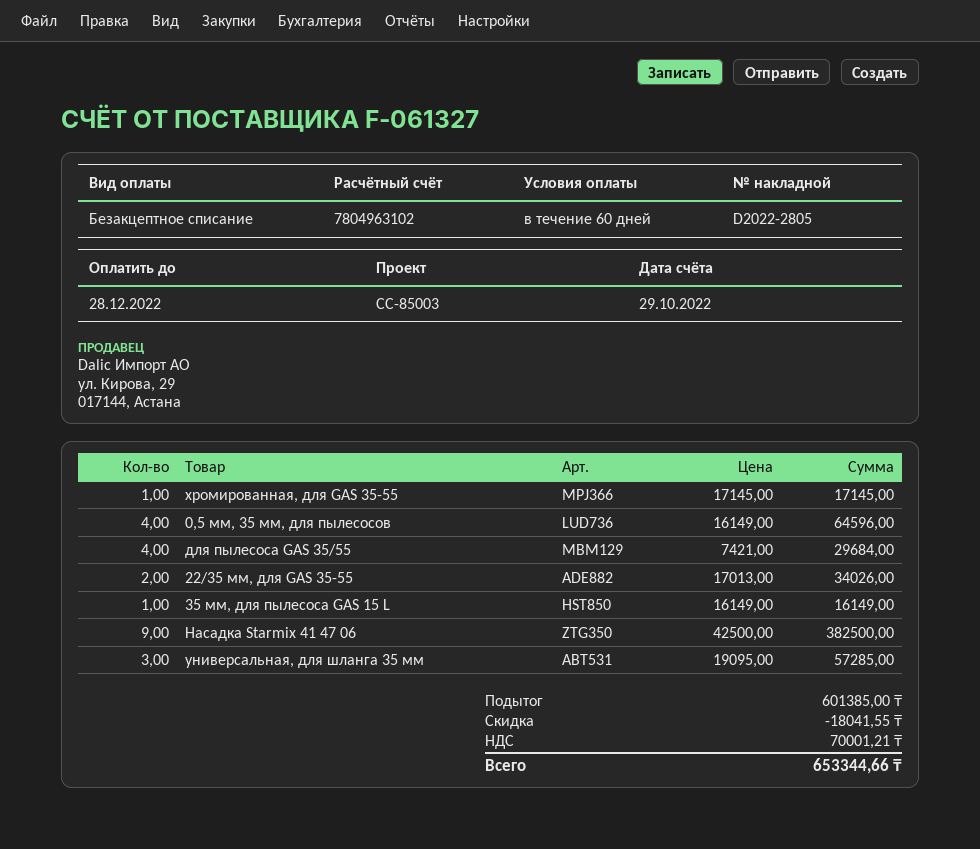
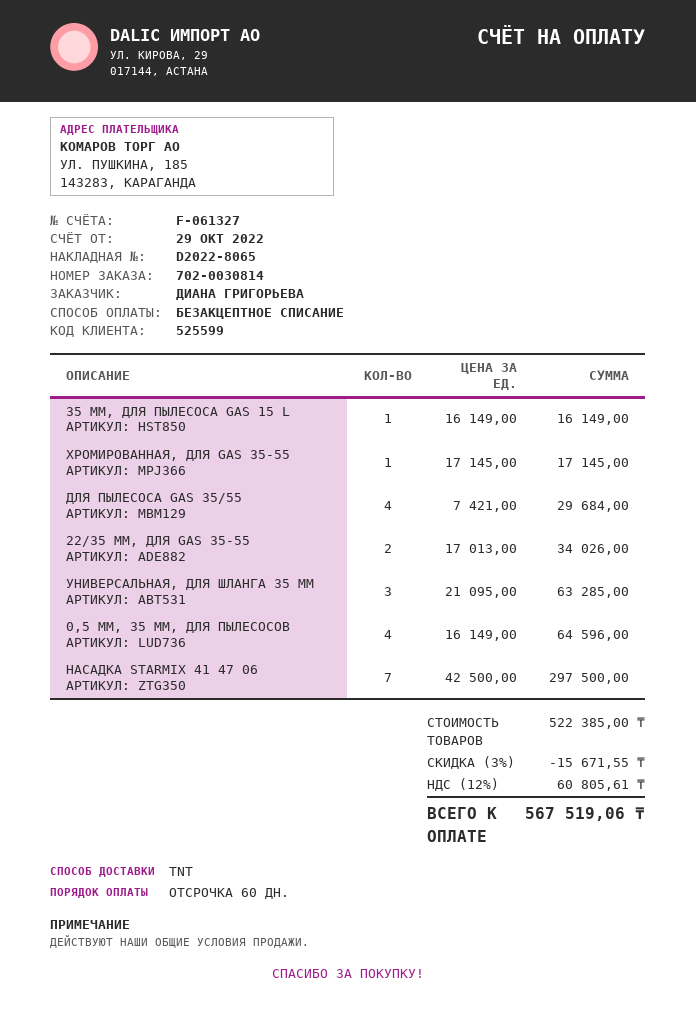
delivery note number: D2022-2805 -> D2022-8065
Насадка Starmix 41 47 06: 9 x 42500.00 = 382500.00 -> 7 x 42500.00 = 297500.00
универсальная, для шланга 35 мм: 3 x 19095.00 = 57285.00 -> 3 x 21095.00 = 63285.00
subtotal: 601385.00 -> 522385.00
discount: 18041.55 -> 15671.55
tax: 70001.21 -> 60805.61
total: 653344.66 -> 567519.06

